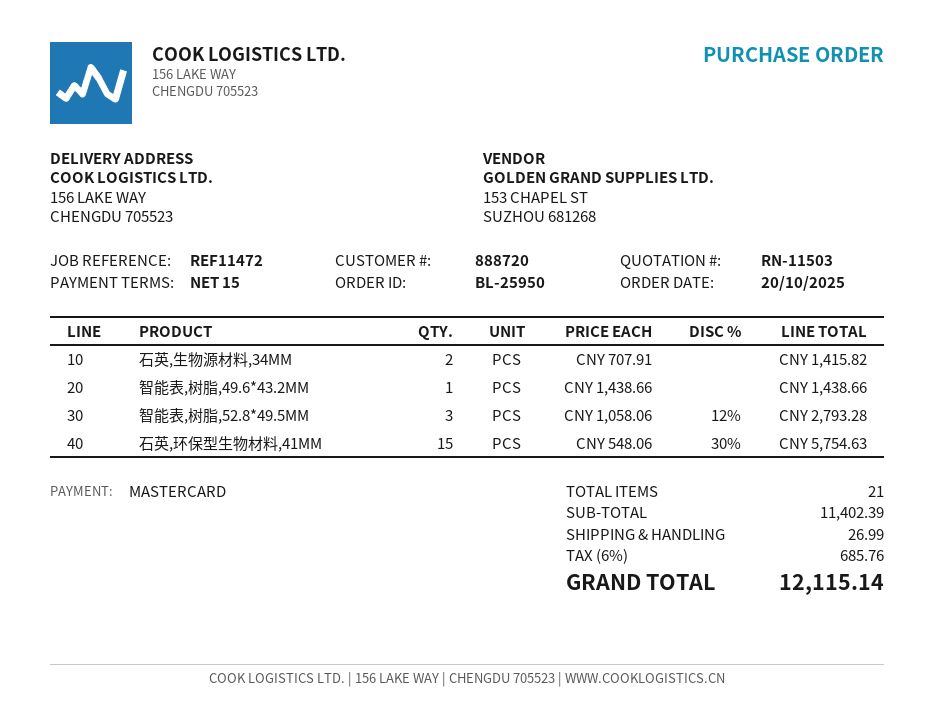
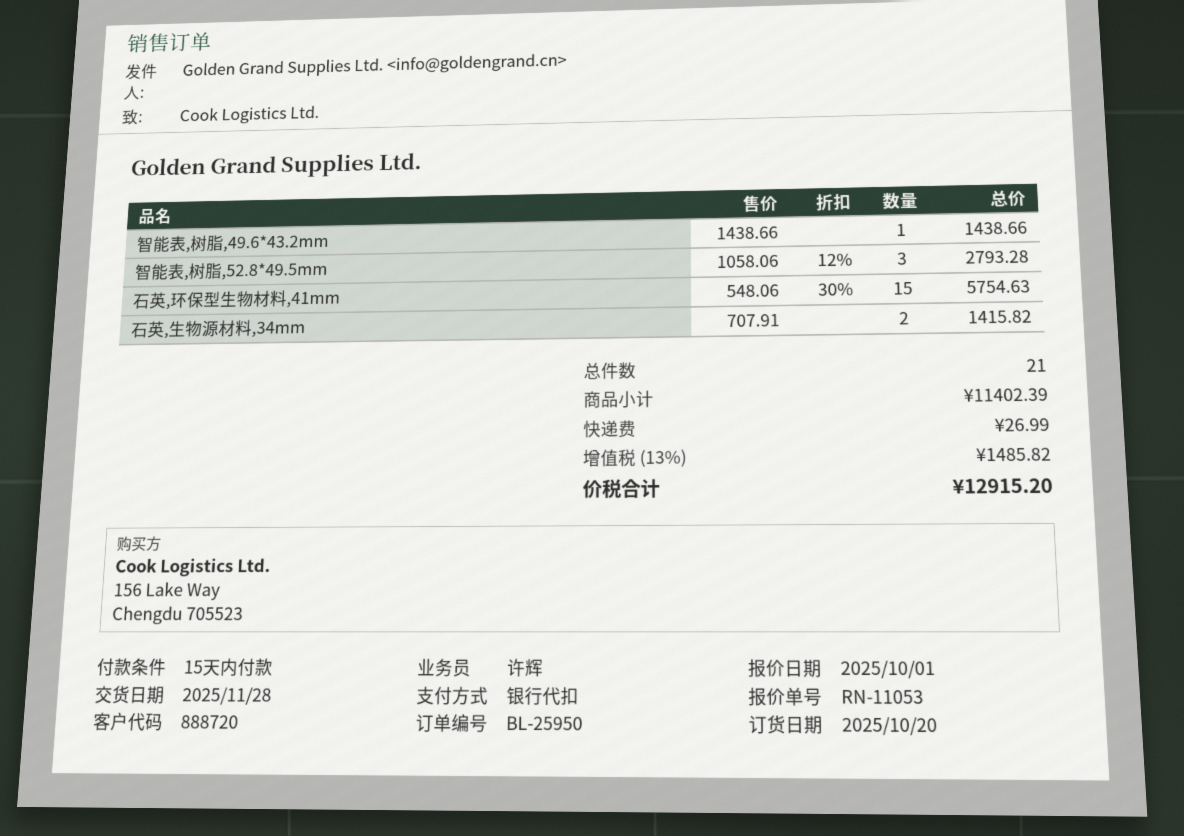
quote number: RN-11503 -> RN-11053
payment method: Mastercard -> direct debit
tax: 6% = 685.76 -> 13% = 1485.82
total: 12115.14 -> 12915.20

